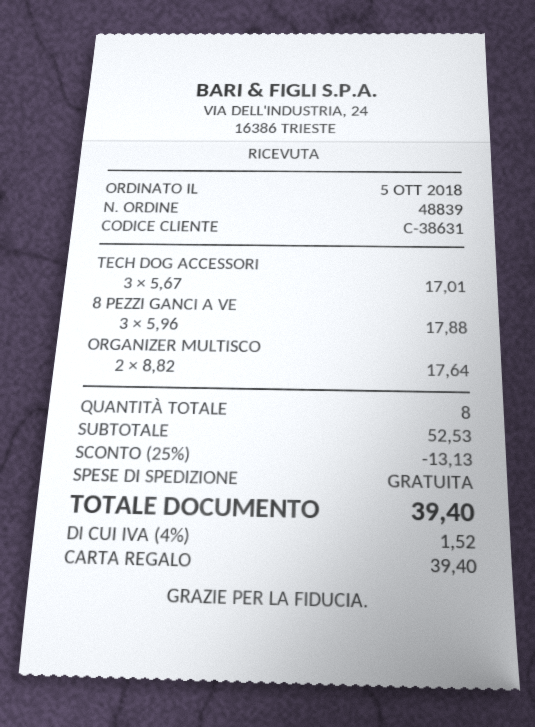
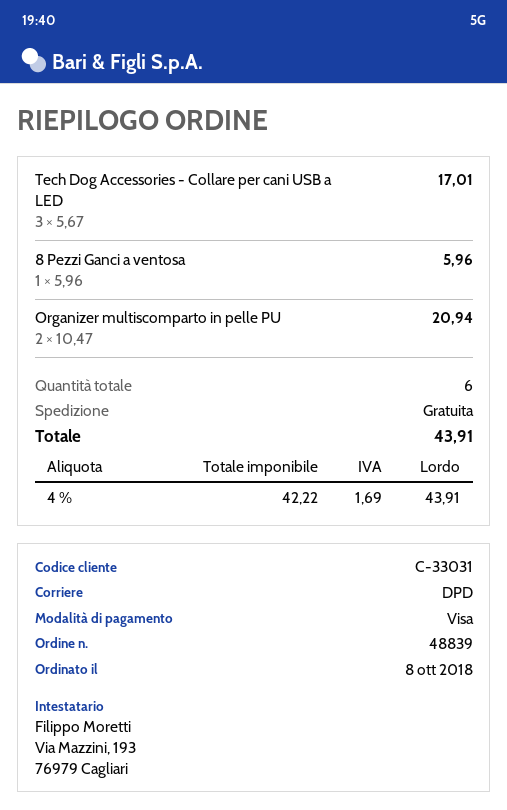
order date: 2018-10-05 -> 2018-10-08
customer number: C-38631 -> C-33031
payment method: gift card -> Visa
8 PEZZI GANCI A VE: 3 x 5.96 = 17.88 -> 1 x 5.96 = 5.96
ORGANIZER MULTISCO: 2 x 8.82 = 17.64 -> 2 x 10.47 = 20.94
total quantity: 8 -> 6
discount: 25% = 13.13 -> none
tax: 4% = 1.52 -> 4% = 1.69
total: 39.40 -> 43.91

